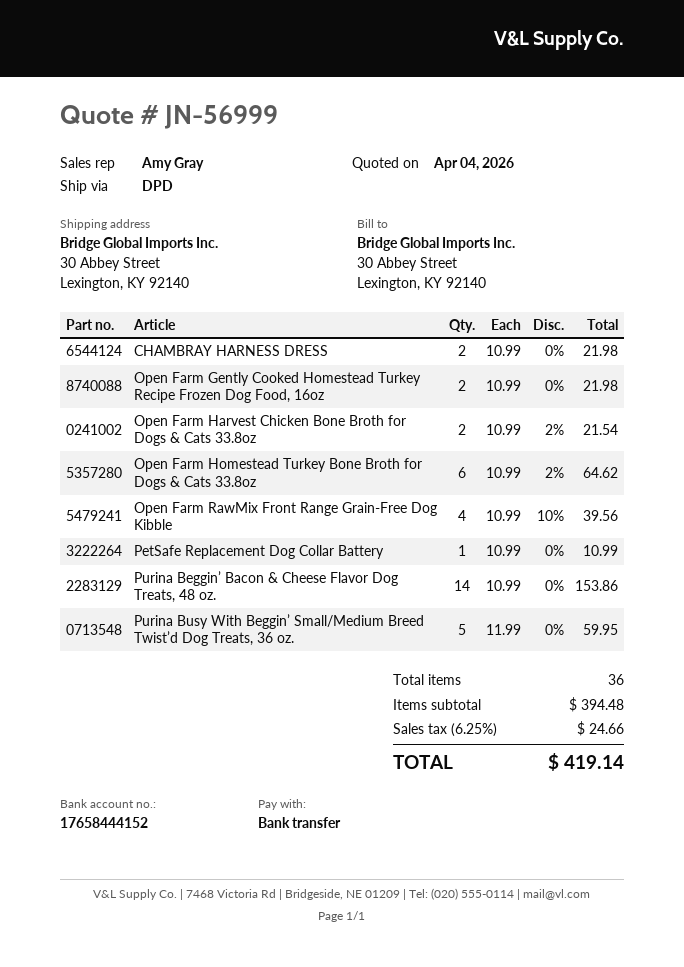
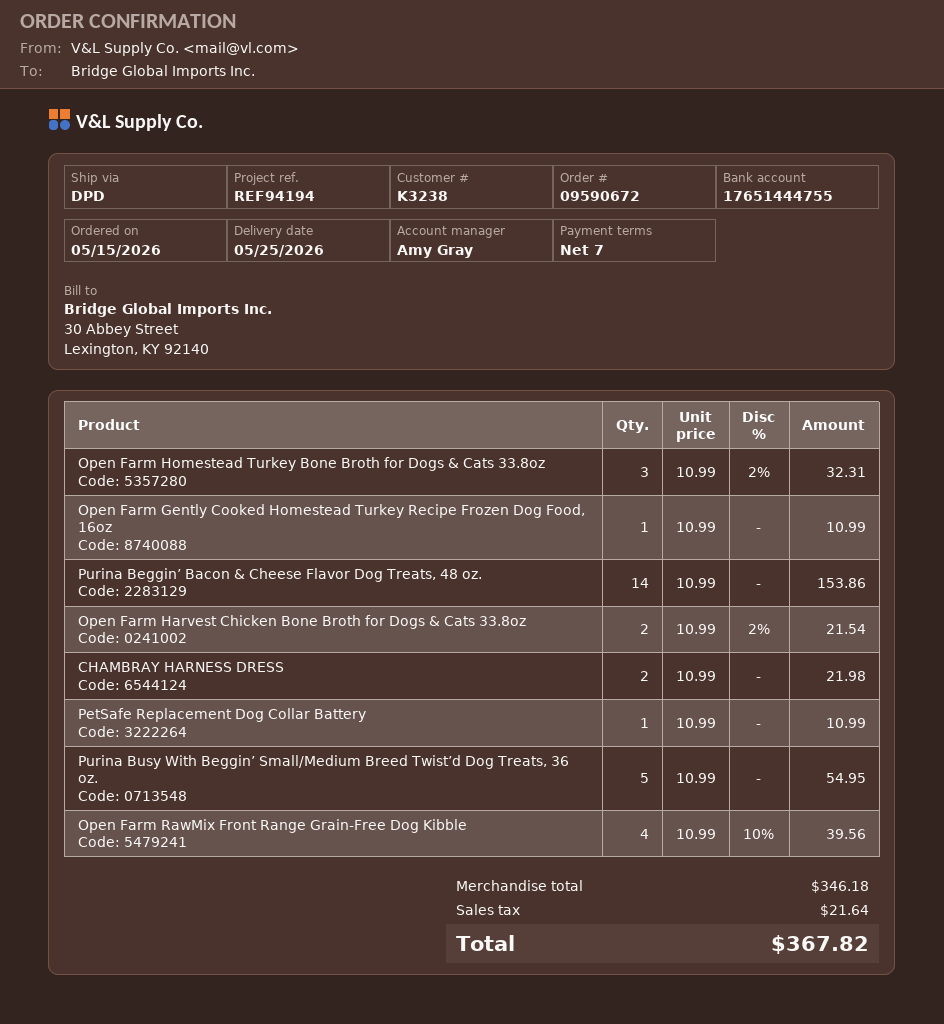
bank account: 17658444152 -> 17651444755
Open Farm Gently Cooked Homestead Turkey Recipe Frozen Dog Food, 16oz: 2 x 10.99 = 21.98 -> 1 x 10.99 = 10.99
Open Farm Homestead Turkey Bone Broth for Dogs & Cats 33.8oz: 6 x 10.99 - 2% = 64.62 -> 3 x 10.99 - 2% = 32.31
Purina Busy With Beggin’ Small/Medium Breed Twist’d Dog Treats, 36 oz.: 5 x 11.99 = 59.95 -> 5 x 10.99 = 54.95
subtotal: 394.48 -> 346.18
tax: 24.66 -> 21.64
total: 419.14 -> 367.82

